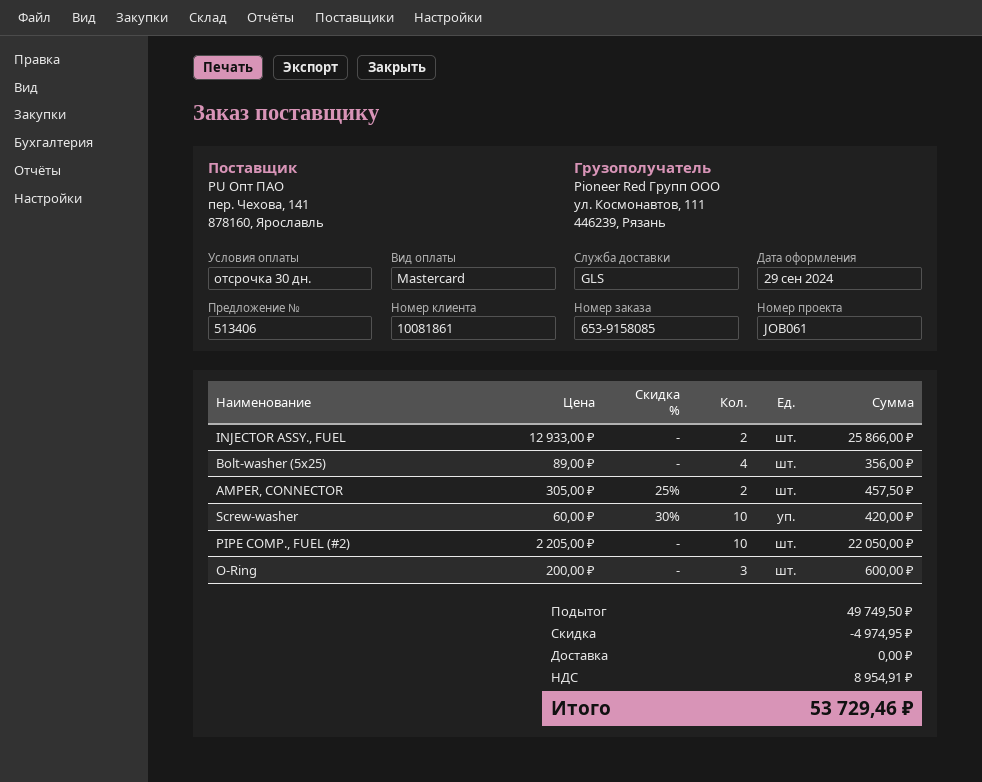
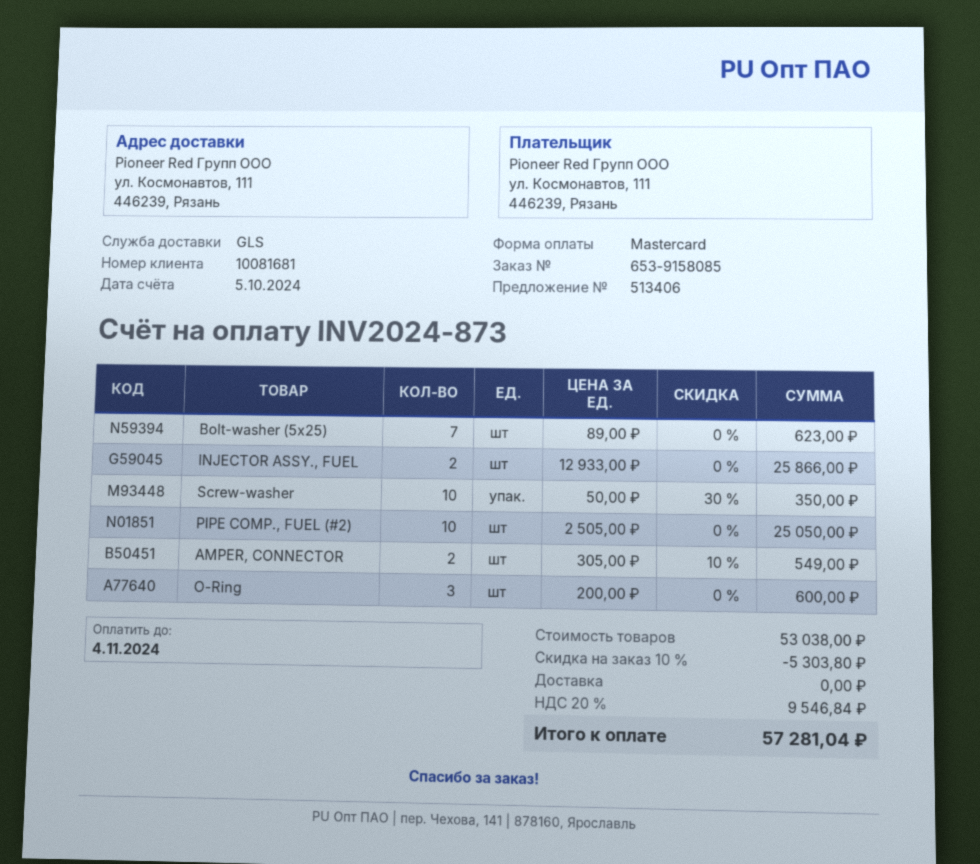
customer number: 10081861 -> 10081681
Bolt-washer (5x25): 4 x 89.00 = 356.00 -> 7 x 89.00 = 623.00
AMPER, CONNECTOR: 2 x 305.00 - 25% = 457.50 -> 2 x 305.00 - 10% = 549.00
Screw-washer: 10 x 60.00 - 30% = 420.00 -> 10 x 50.00 - 30% = 350.00
PIPE COMP., FUEL (#2): 10 x 2205.00 = 22050.00 -> 10 x 2505.00 = 25050.00
subtotal: 49749.50 -> 53038.00
discount: 4974.95 -> 5303.80
tax: 8954.91 -> 9546.84
total: 53729.46 -> 57281.04

